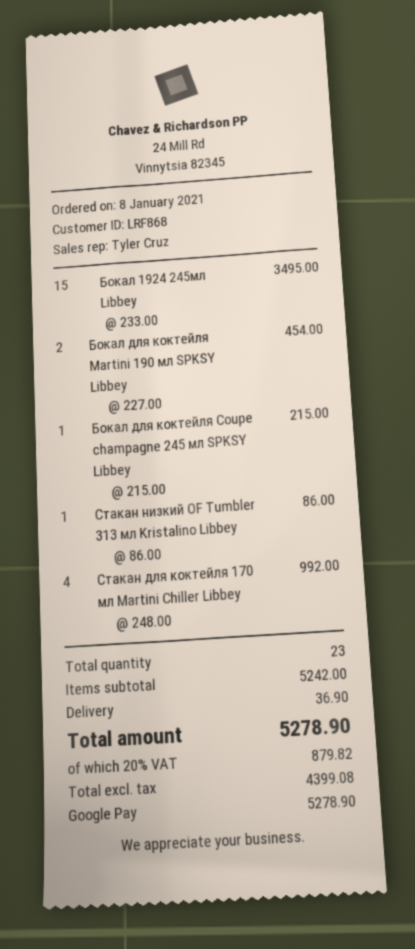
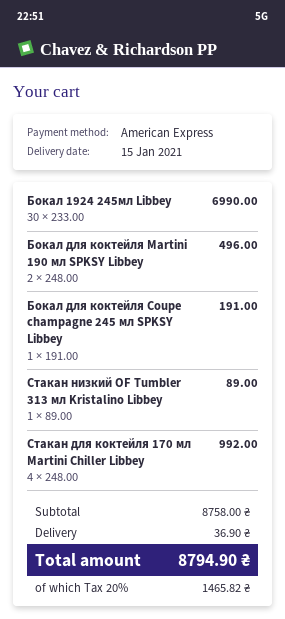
payment method: Google Pay -> American Express
Бокал 1924 245мл Libbey: 15 x 233.00 = 3495.00 -> 30 x 233.00 = 6990.00
Бокал для коктейля Martini 190 мл SPKSY Libbey: 2 x 227.00 = 454.00 -> 2 x 248.00 = 496.00
Бокал для коктейля Coupe champagne 245 мл SPKSY Libbey: 1 x 215.00 = 215.00 -> 1 x 191.00 = 191.00
Стакан низкий OF Tumbler 313 мл Kristalino Libbey: 1 x 86.00 = 86.00 -> 1 x 89.00 = 89.00
subtotal: 5242.00 -> 8758.00
tax: 20% = 879.82 -> 20% = 1465.82
total: 5278.90 -> 8794.90

